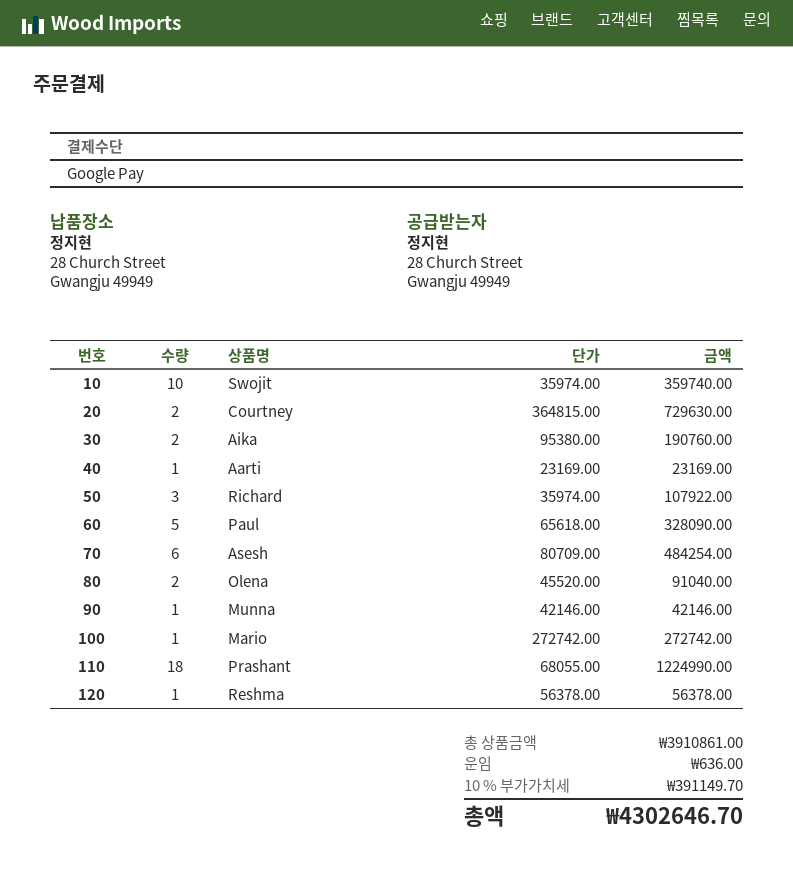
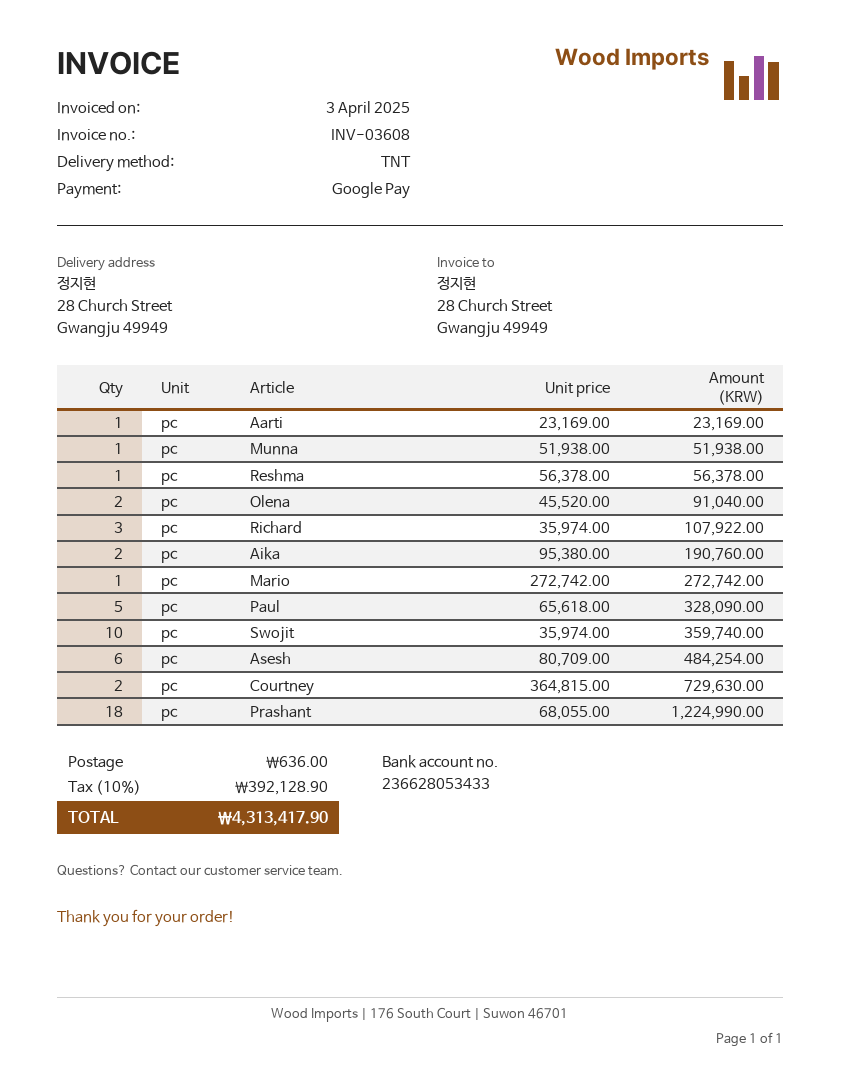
Munna: 1 x 42146.00 = 42146.00 -> 1 x 51938.00 = 51938.00
tax: 10% = 391149.70 -> 10% = 392128.90
total: 4302646.70 -> 4313417.90

